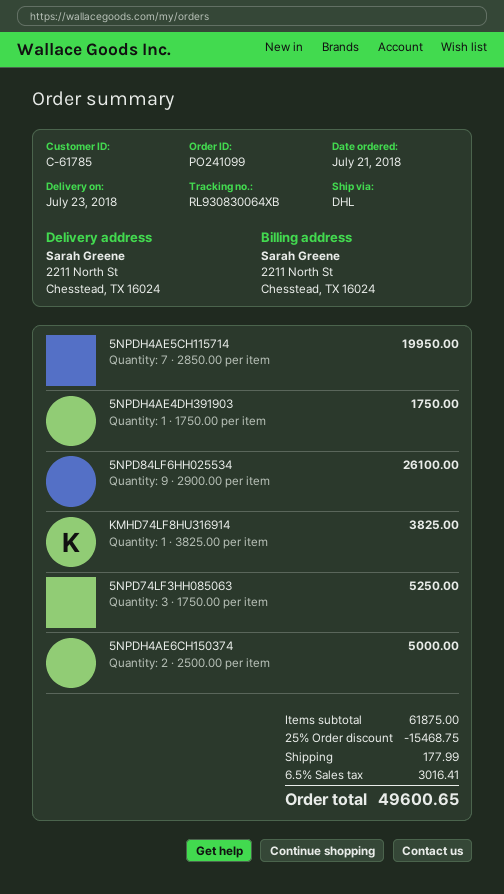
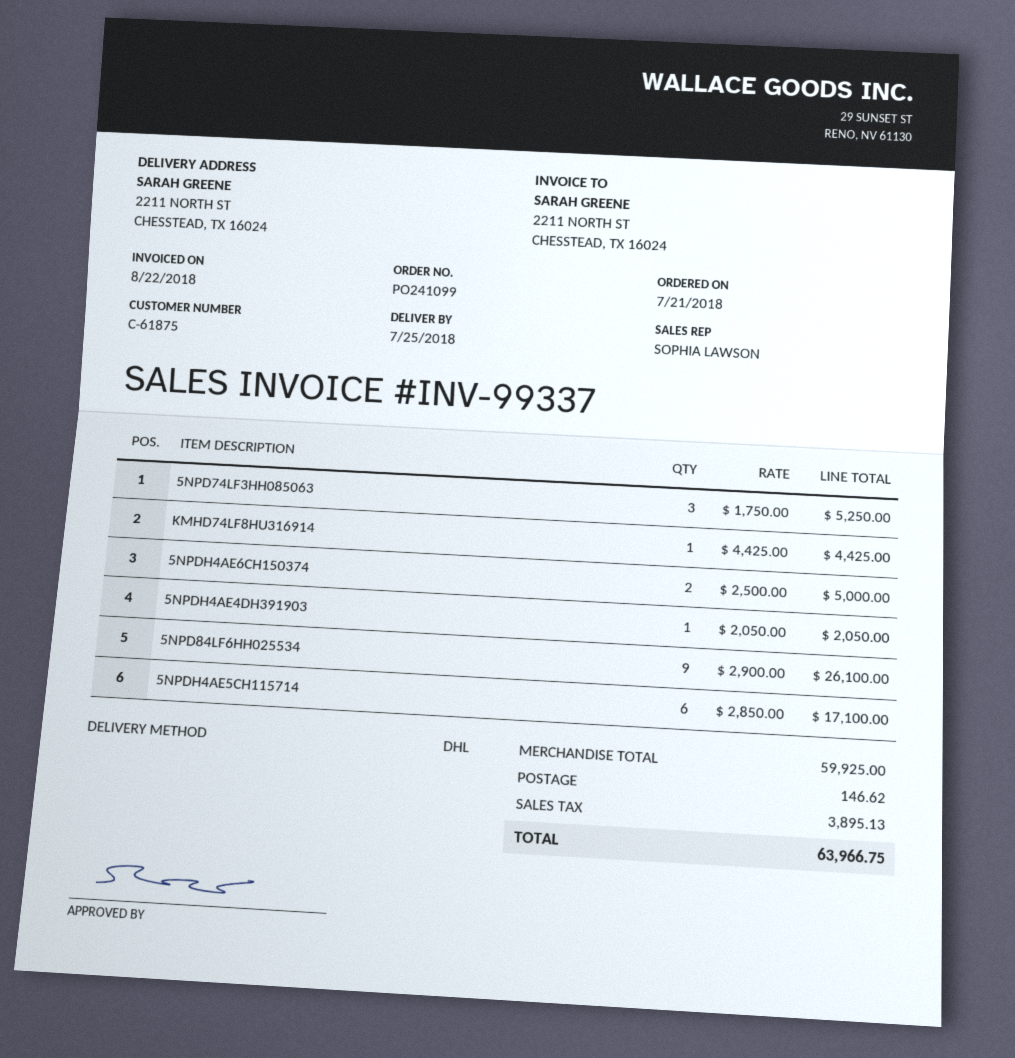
delivery date: 2018-07-23 -> 2018-07-25
customer number: C-61785 -> C-61875
5NPDH4AE5CH115714: 7 x 2850.00 = 19950.00 -> 6 x 2850.00 = 17100.00
5NPDH4AE4DH391903: 1 x 1750.00 = 1750.00 -> 1 x 2050.00 = 2050.00
KMHD74LF8HU316914: 1 x 3825.00 = 3825.00 -> 1 x 4425.00 = 4425.00
subtotal: 61875.00 -> 59925.00
discount: 25% = 15468.75 -> none
shipping: 177.99 -> 146.62
tax: 3016.41 -> 3895.13
total: 49600.65 -> 63966.75

